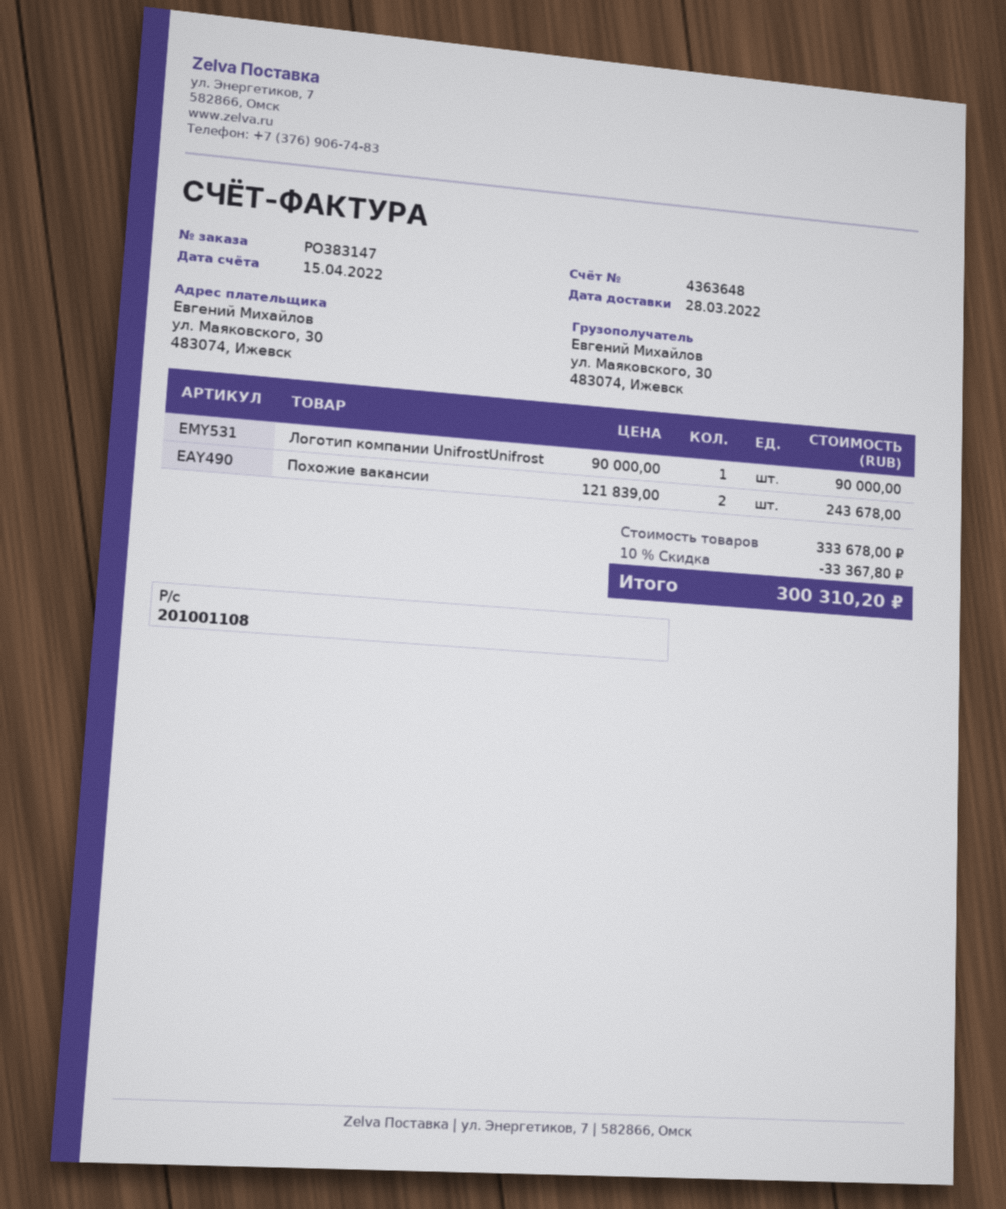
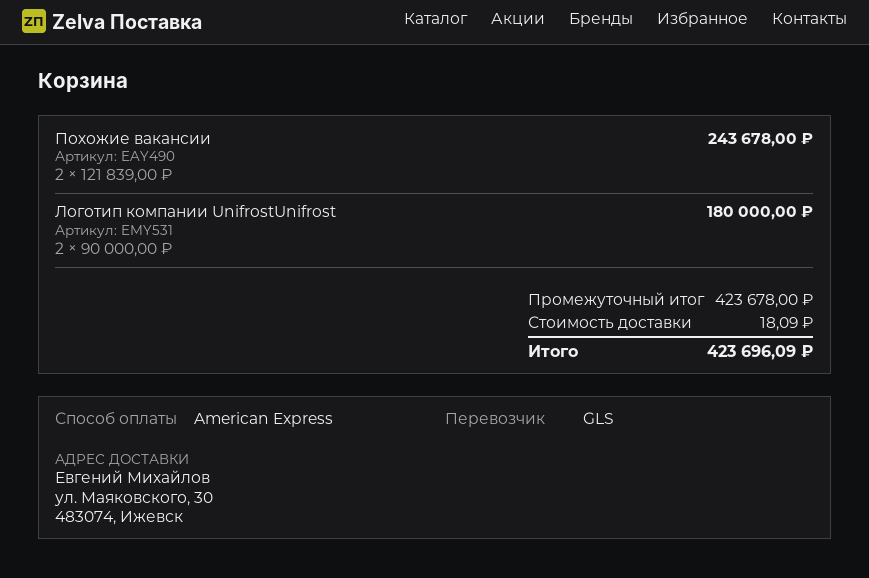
Логотип компании UnifrostUnifrost: 1 x 90000.00 = 90000.00 -> 2 x 90000.00 = 180000.00
subtotal: 333678.00 -> 423678.00
discount: 10% = 33367.80 -> none
shipping: none -> 18.09
total: 300310.20 -> 423696.09

